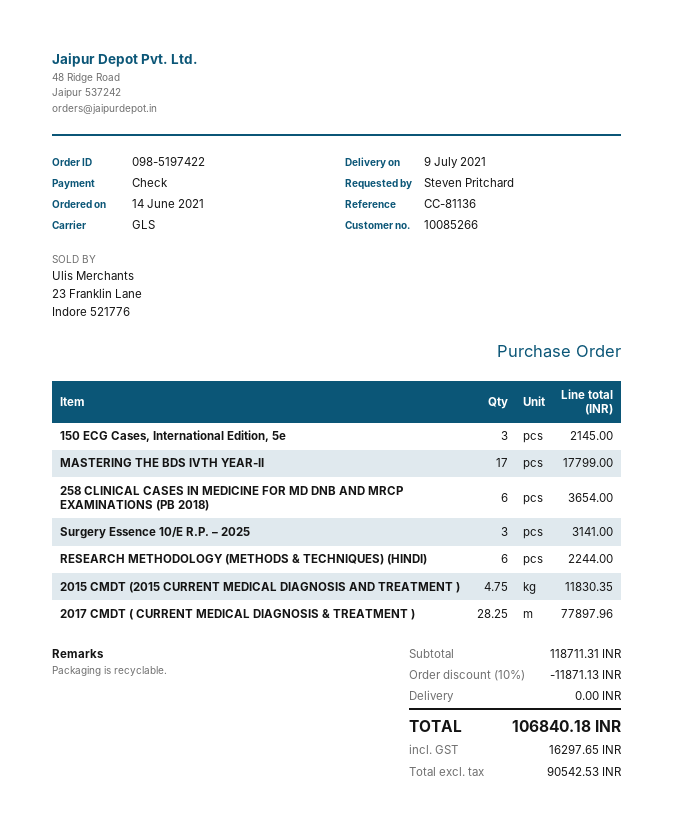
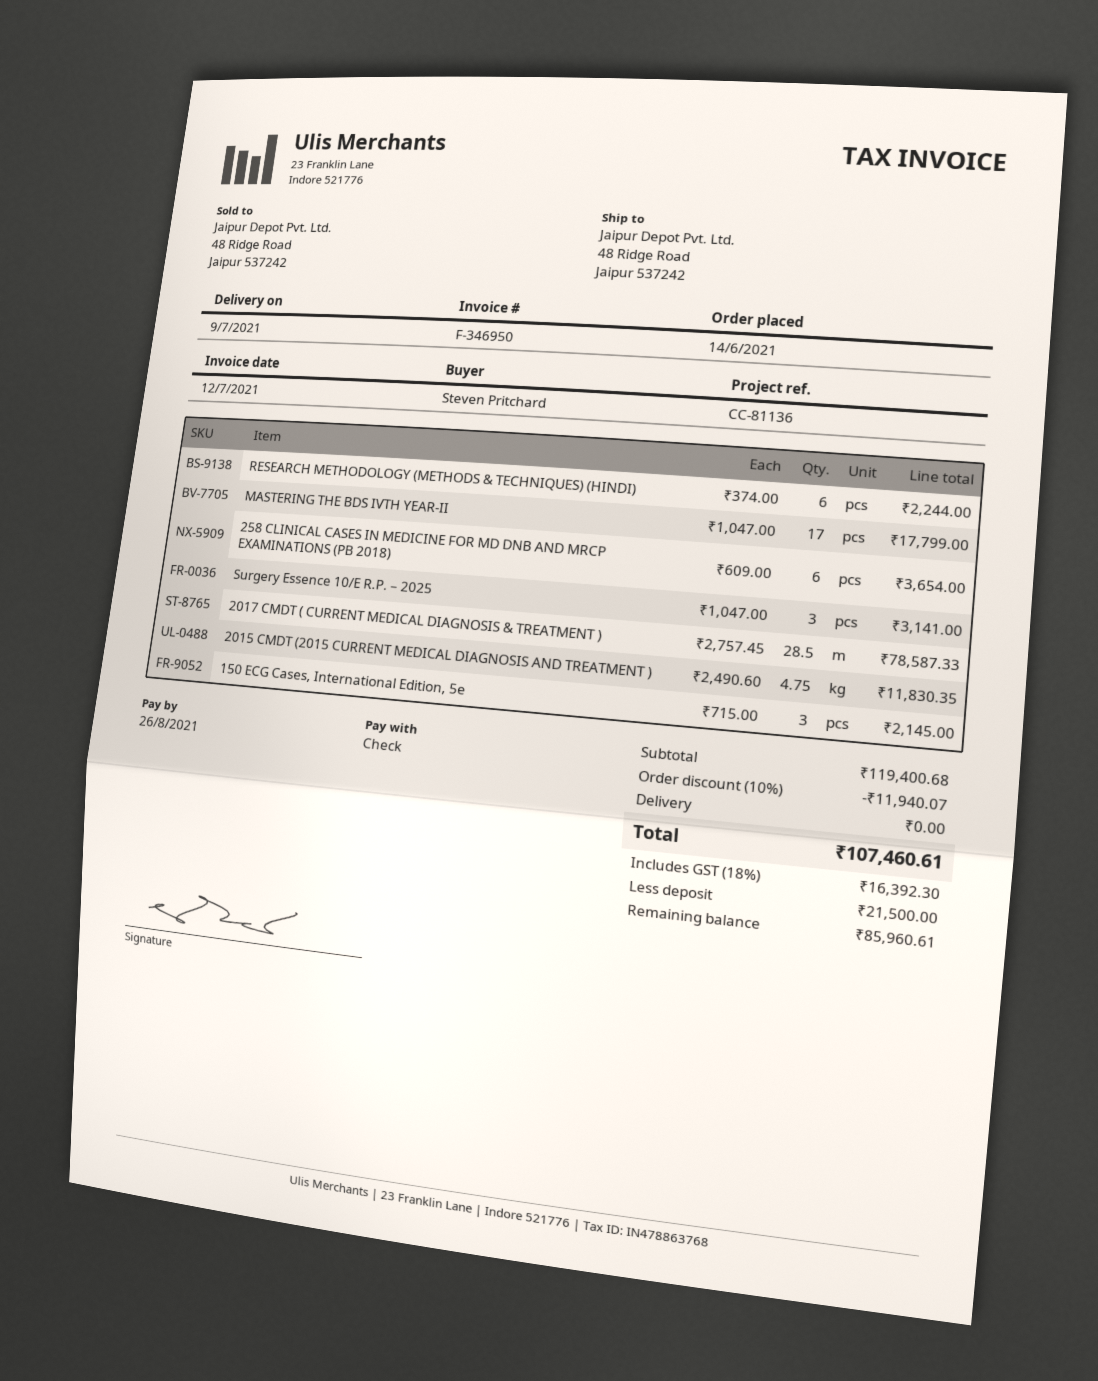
2017 CMDT ( CURRENT MEDICAL DIAGNOSIS & TREATMENT ): 28.25 for 77897.96 -> 28.5 for 78587.33
subtotal: 118711.31 -> 119400.68
discount: 10% = 11871.13 -> 10% = 11940.07
tax: 16297.65 -> 16392.30
total: 106840.18 -> 107460.61

